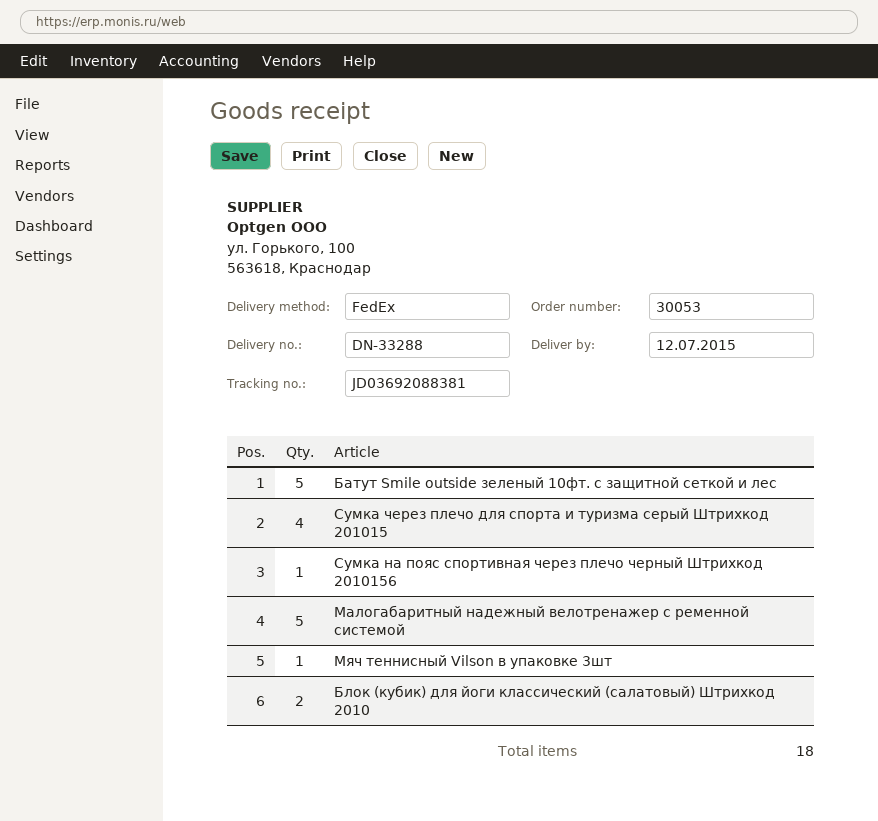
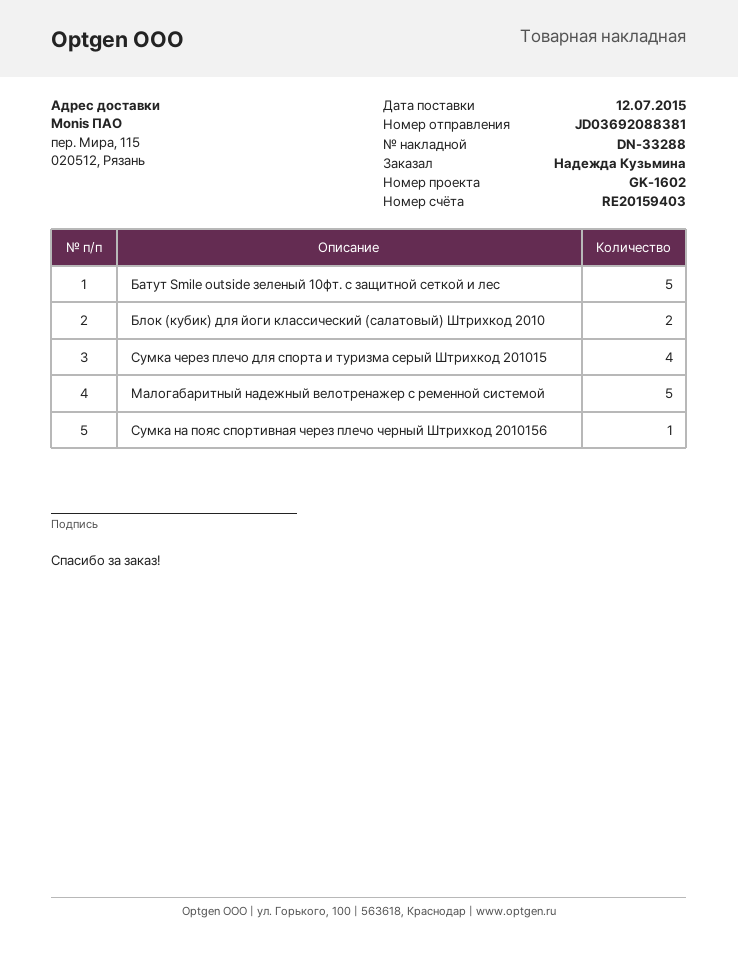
Мяч теннисный Vilson в упаковке 3шт: 1 -> none

